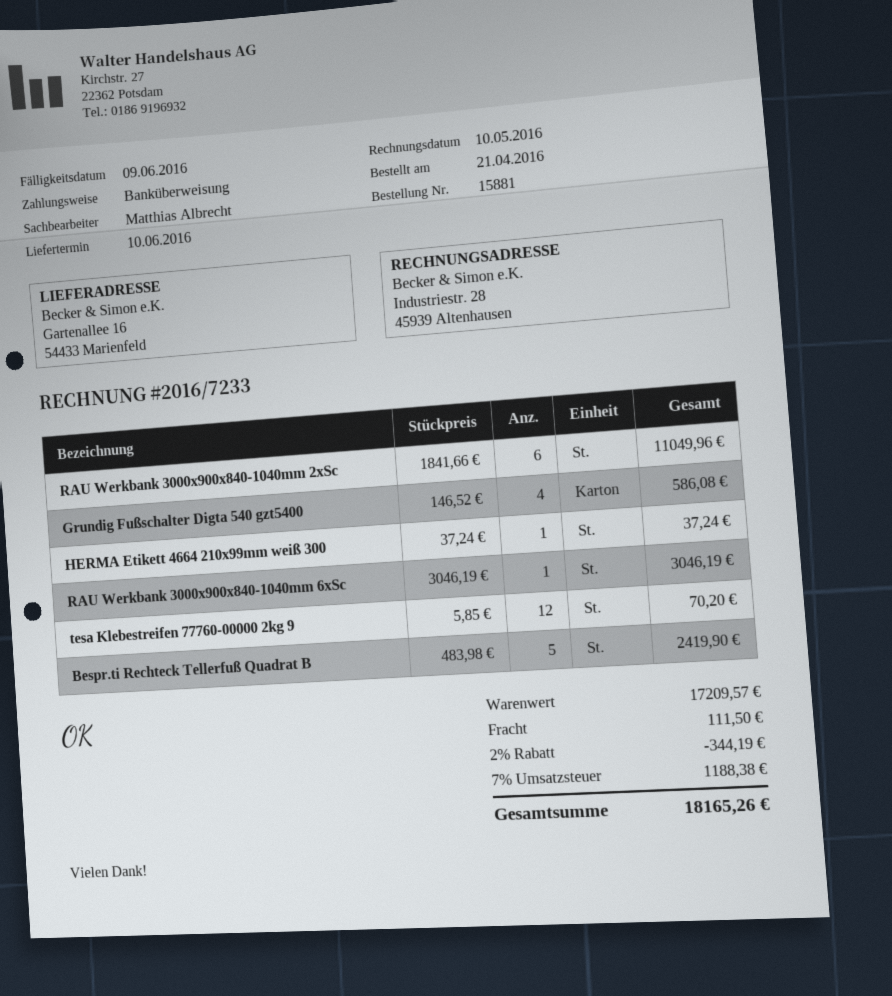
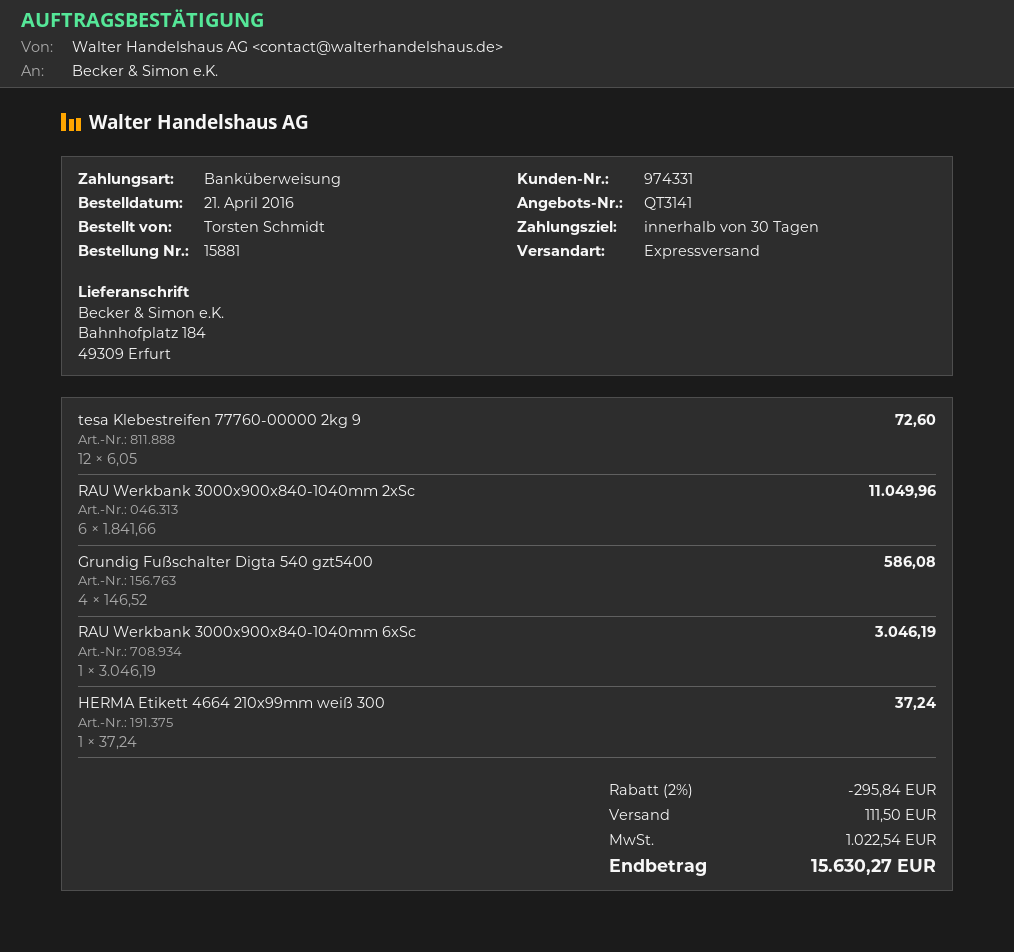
ship to: Gartenallee 16, 54433 Marienfeld -> Bahnhofplatz 184, 49309 Erfurt
tesa Klebestreifen 77760-00000 2kg 9: 12 x 5.85 = 70.20 -> 12 x 6.05 = 72.60
Bespr.ti Rechteck Tellerfuß Quadrat B: 5 x 483.98 = 2419.90 -> none
discount: 2% = 344.19 -> 2% = 295.84
tax: 1188.38 -> 1022.54
total: 18165.26 -> 15630.27

